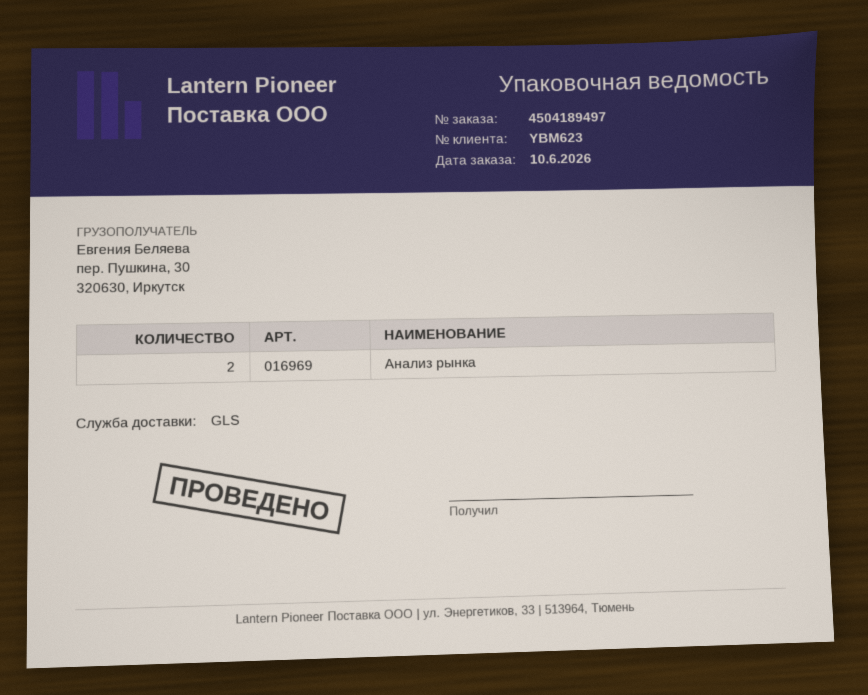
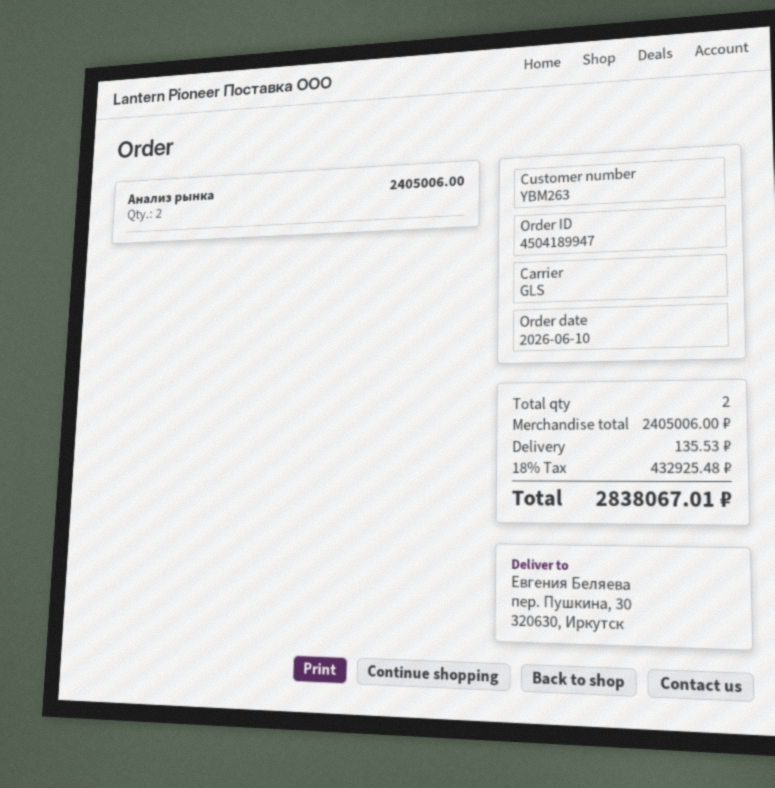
order number: 4504189497 -> 4504189947
customer number: YBM623 -> YBM263

